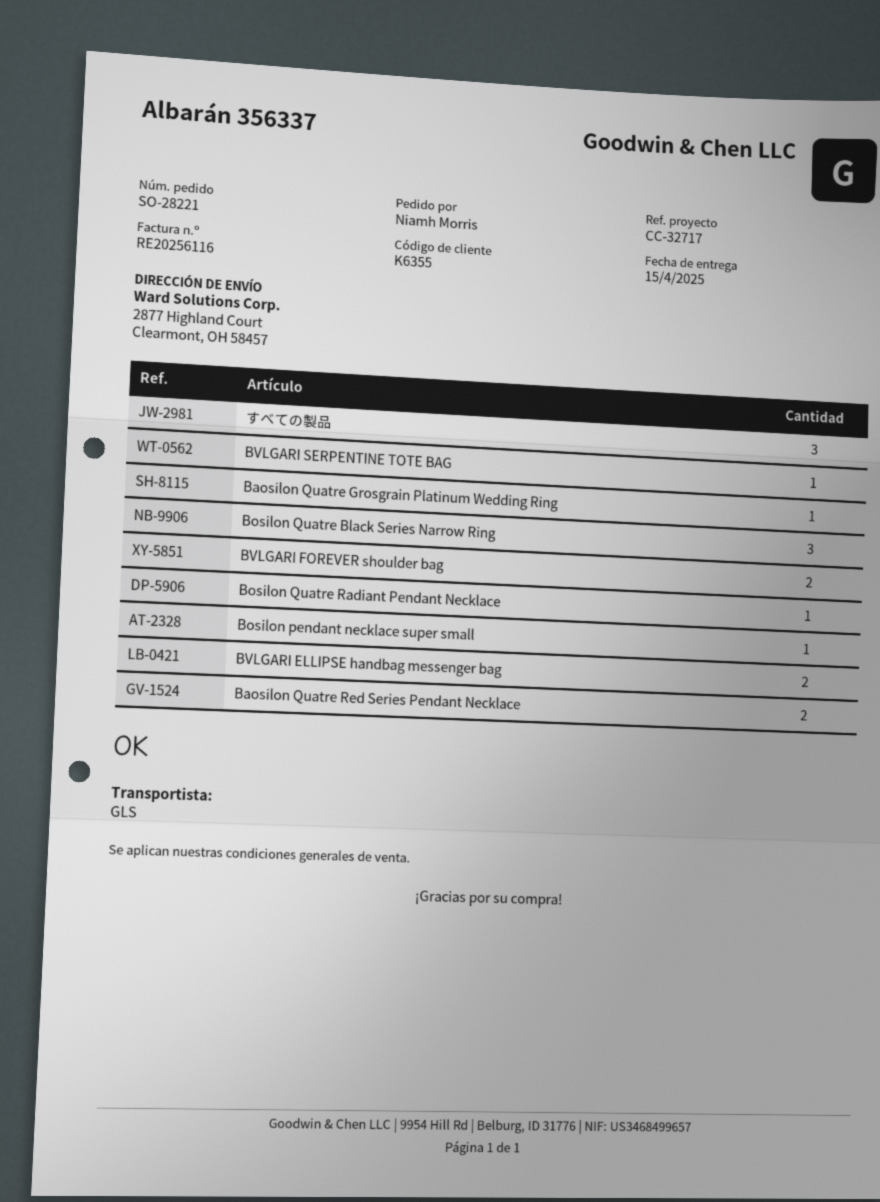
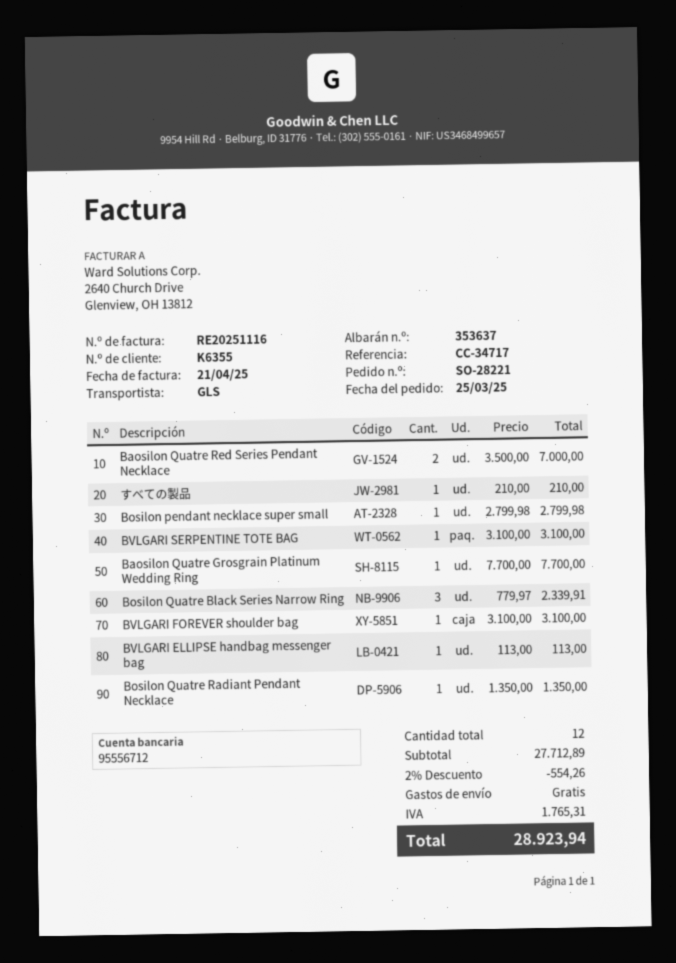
delivery note number: 356337 -> 353637
invoice number: RE20256116 -> RE20251116
reference: CC-32717 -> CC-34717
すべての製品: 3 -> 1
BVLGARI FOREVER shoulder bag: 2 -> 1
BVLGARI ELLIPSE handbag messenger bag: 2 -> 1

